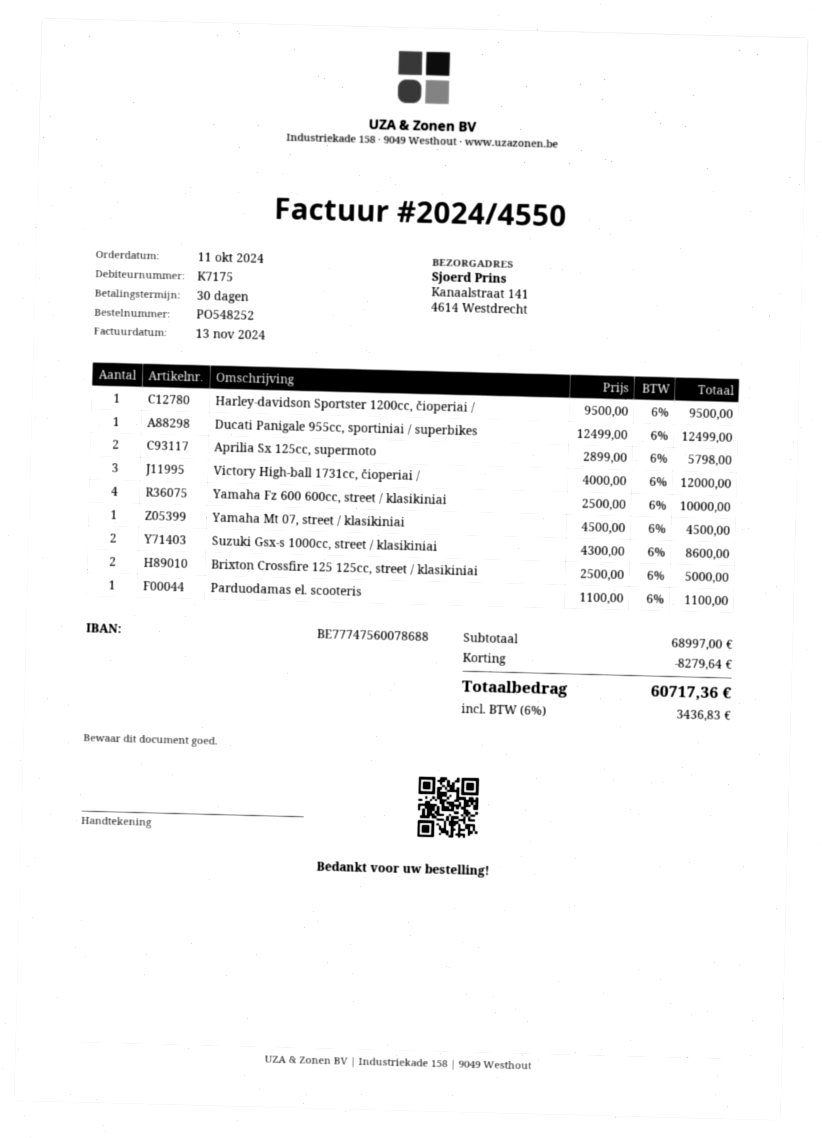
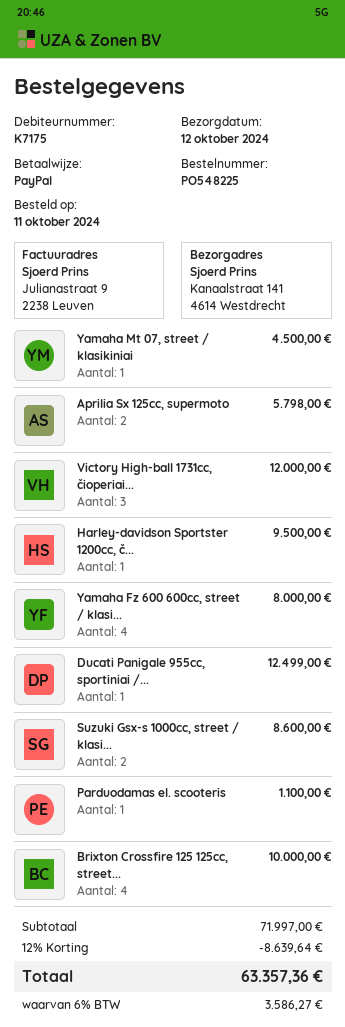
order number: PO548252 -> PO548225
Yamaha Fz 600 600cc, street / klasikiniai: 4 for 10000.00 -> 4 for 8000.00
Brixton Crossfire 125 125cc, street / klasikiniai: 2 for 5000.00 -> 4 for 10000.00
subtotal: 68997.00 -> 71997.00
discount: 8279.64 -> 8639.64
tax: 6% = 3436.83 -> 6% = 3586.27
total: 60717.36 -> 63357.36

